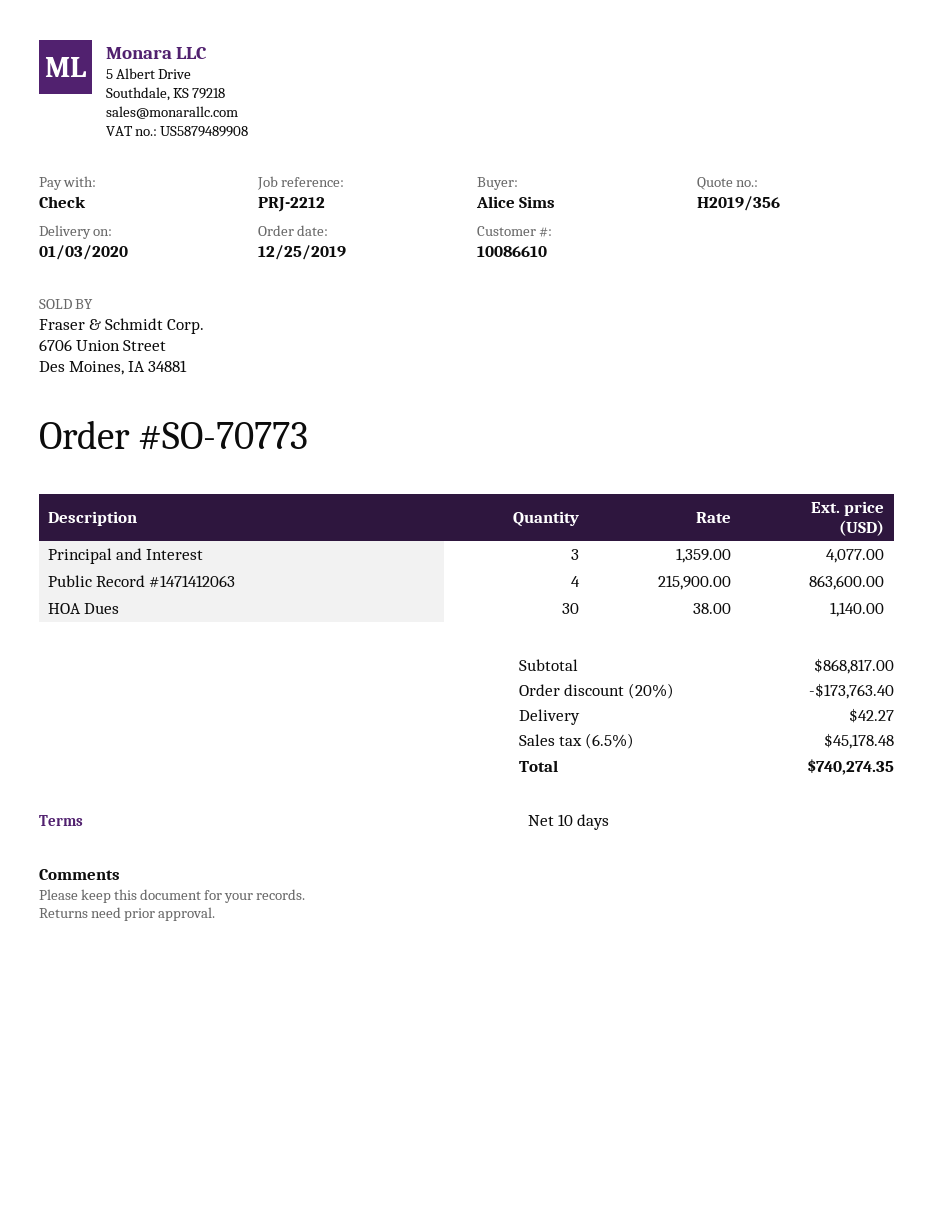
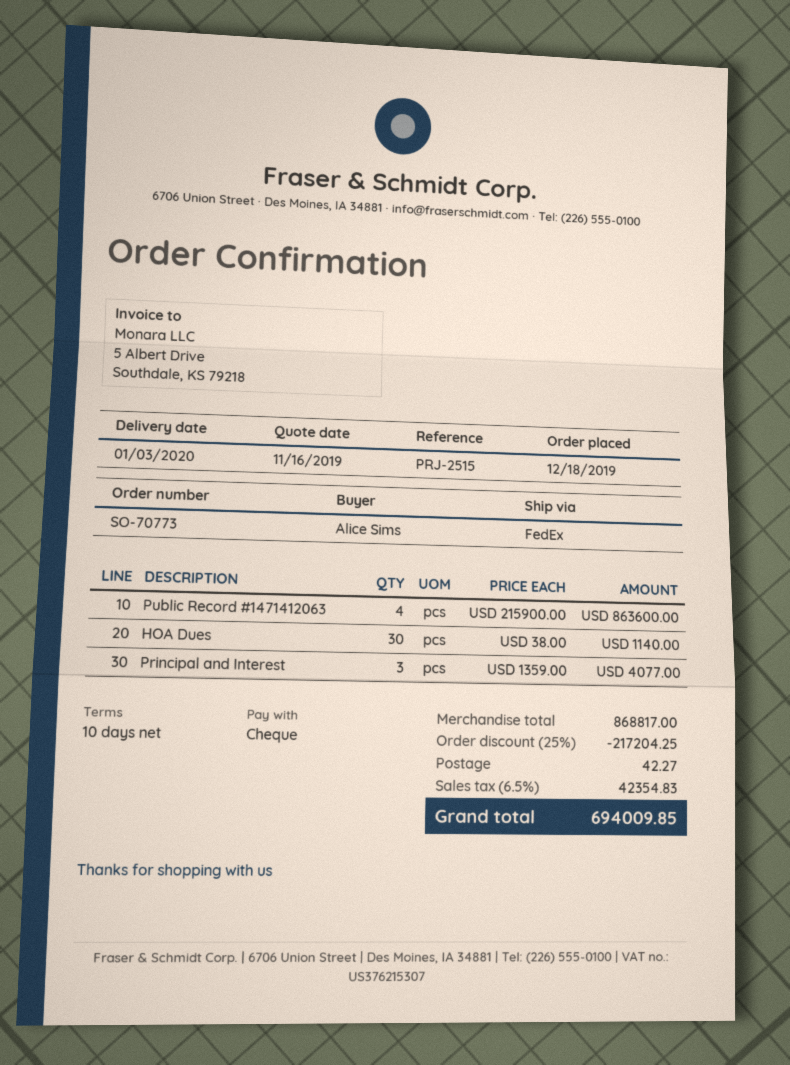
order date: 2019-12-25 -> 2019-12-18
reference: PRJ-2212 -> PRJ-2515
discount: 20% = 173763.40 -> 25% = 217204.25
tax: 6.5% = 45178.48 -> 6.5% = 42354.83
total: 740274.35 -> 694009.85

